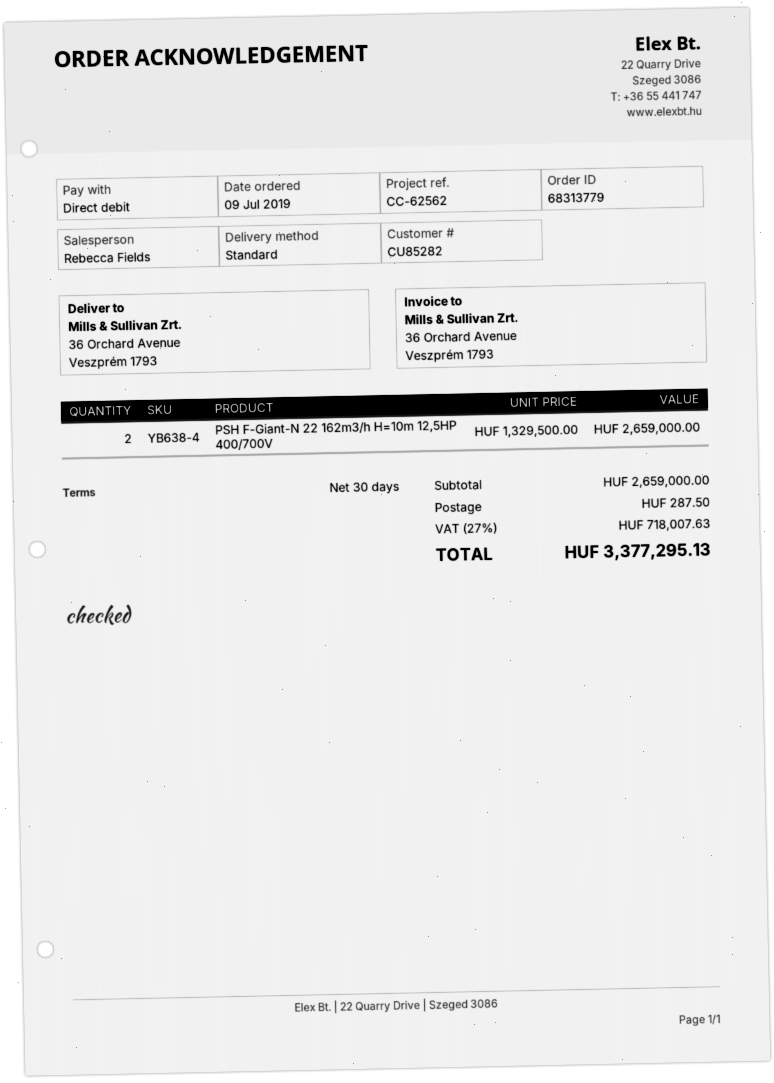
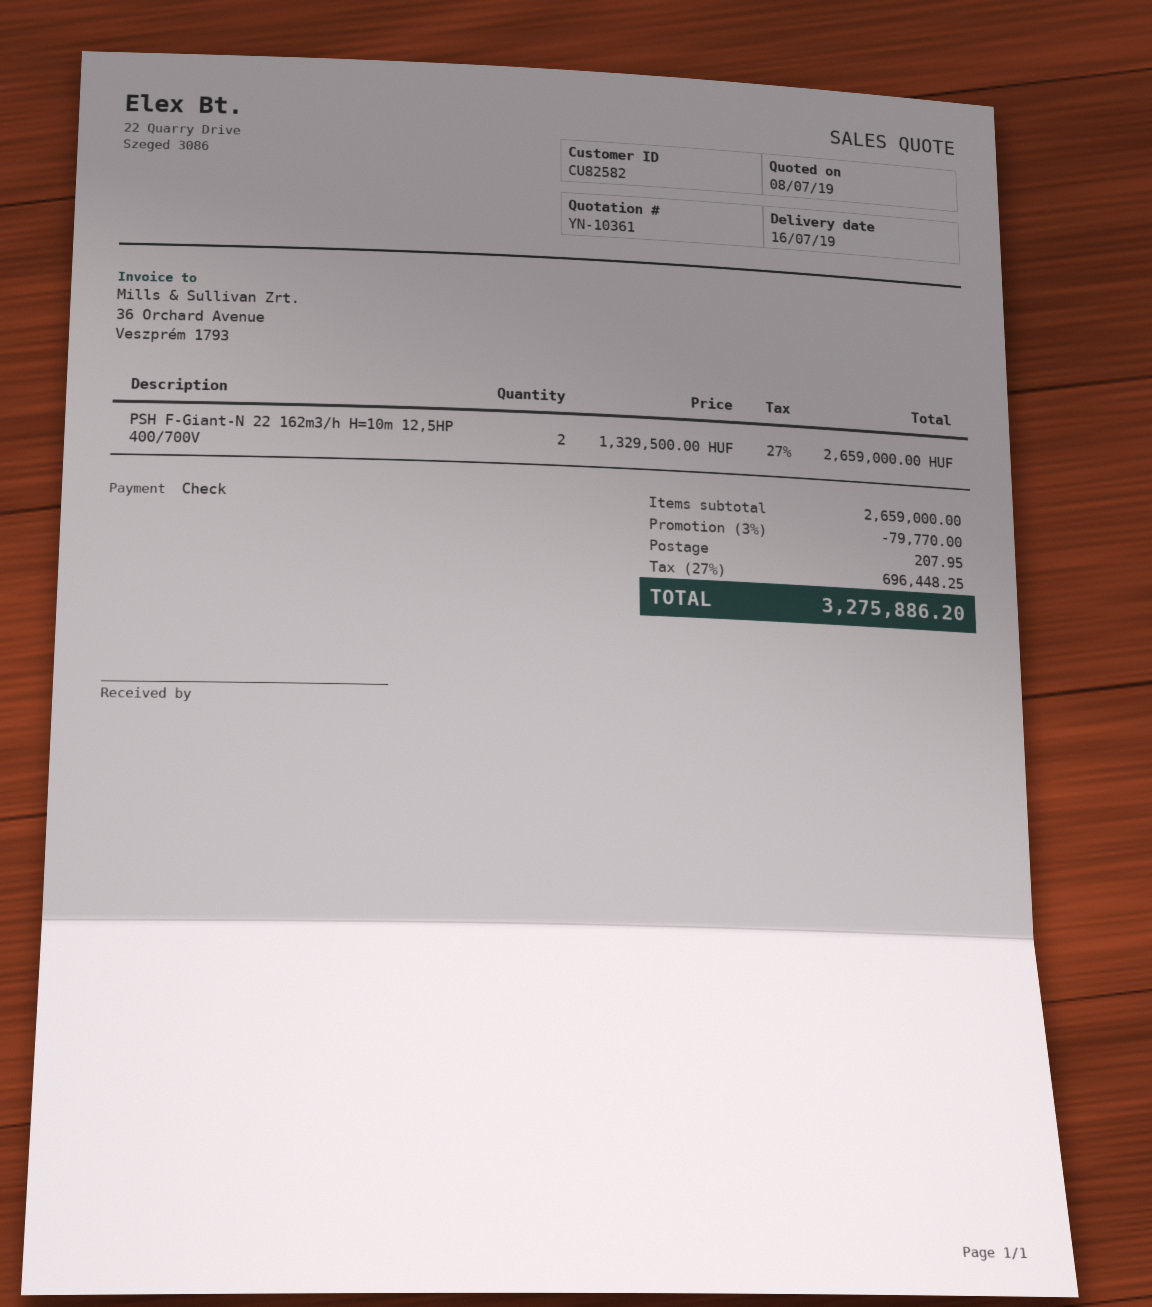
customer number: CU85282 -> CU82582
payment method: direct debit -> cheque
discount: none -> 3% = 79770.00
shipping: 287.50 -> 207.95
tax: 27% = 718007.63 -> 27% = 696448.25
total: 3377295.13 -> 3275886.20

